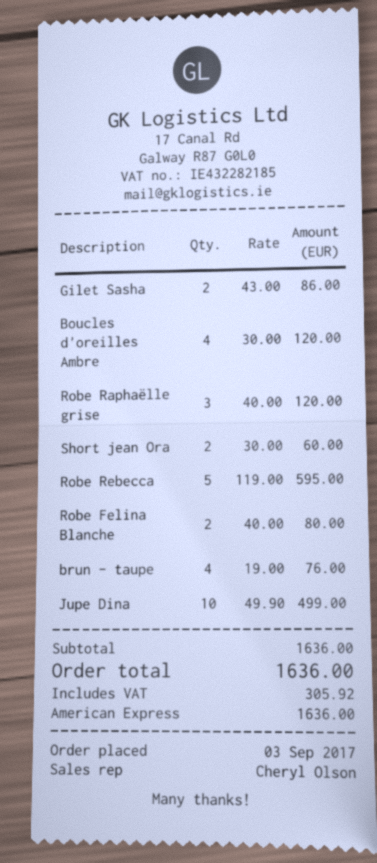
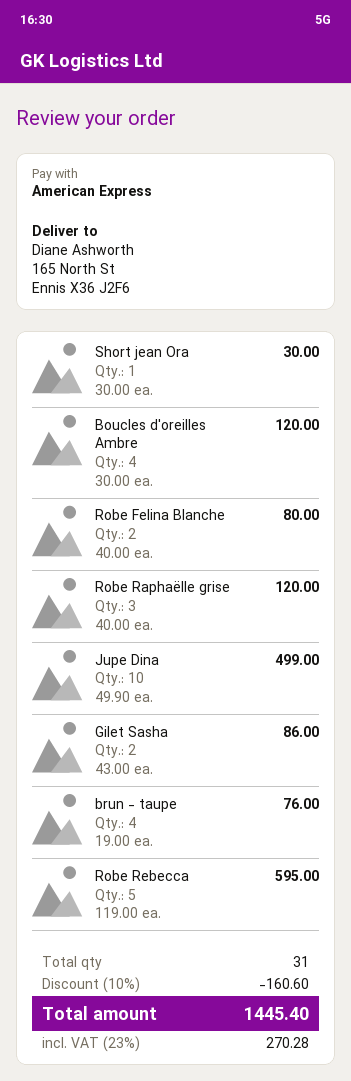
Short jean Ora: 2 x 30.00 = 60.00 -> 1 x 30.00 = 30.00
discount: none -> 10% = 160.60
tax: 305.92 -> 270.28
total: 1636.00 -> 1445.40

